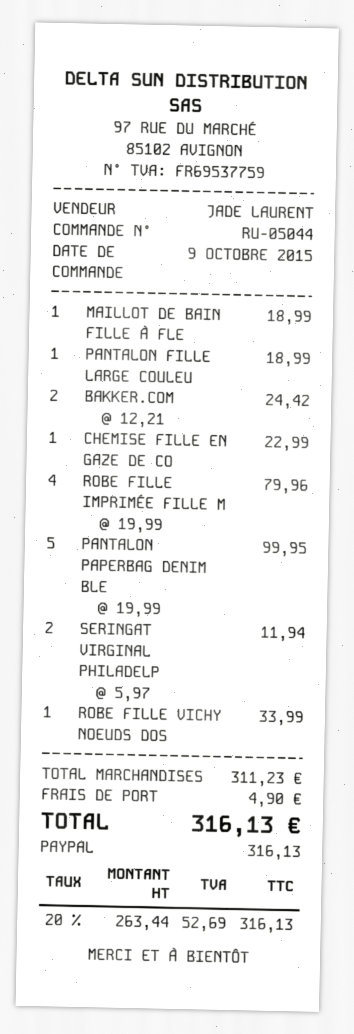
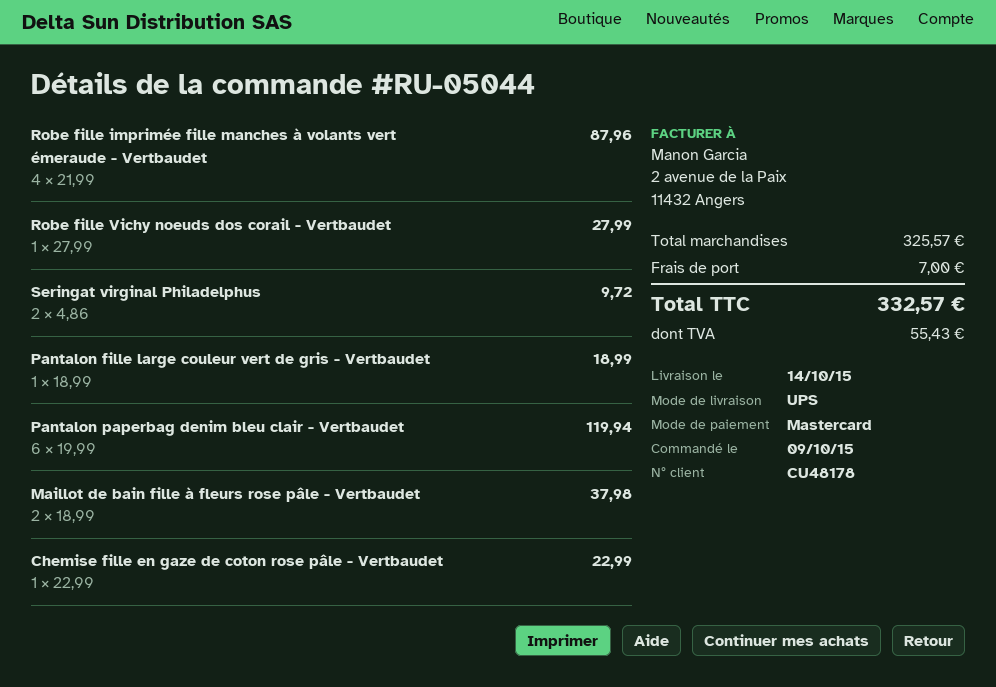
payment method: PayPal -> Mastercard
MAILLOT DE BAIN FILLE À FLE: 1 x 18.99 = 18.99 -> 2 x 18.99 = 37.98
BAKKER.COM: 2 x 12.21 = 24.42 -> none
ROBE FILLE IMPRIMÉE FILLE M: 4 x 19.99 = 79.96 -> 4 x 21.99 = 87.96
PANTALON PAPERBAG DENIM BLE: 5 x 19.99 = 99.95 -> 6 x 19.99 = 119.94
SERINGAT VIRGINAL PHILADELP: 2 x 5.97 = 11.94 -> 2 x 4.86 = 9.72
ROBE FILLE VICHY NOEUDS DOS: 1 x 33.99 = 33.99 -> 1 x 27.99 = 27.99
subtotal: 311.23 -> 325.57
shipping: 4.90 -> 7.00
tax: 52.69 -> 55.43
total: 316.13 -> 332.57

